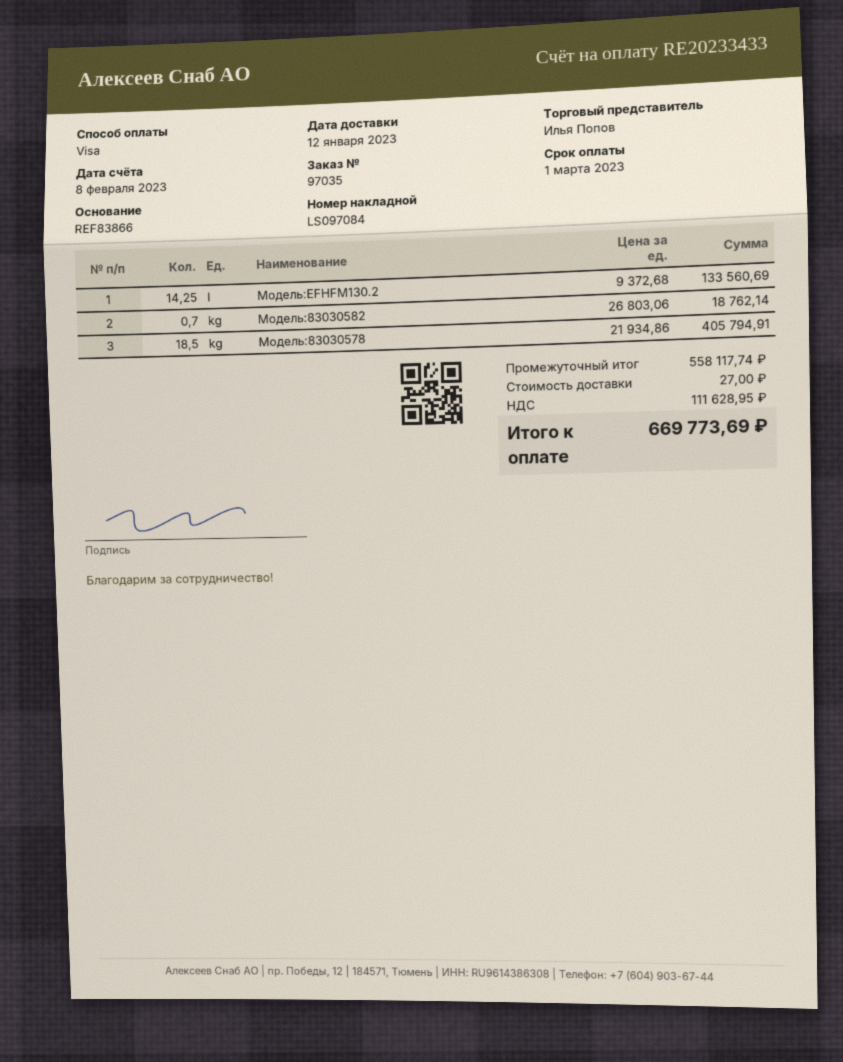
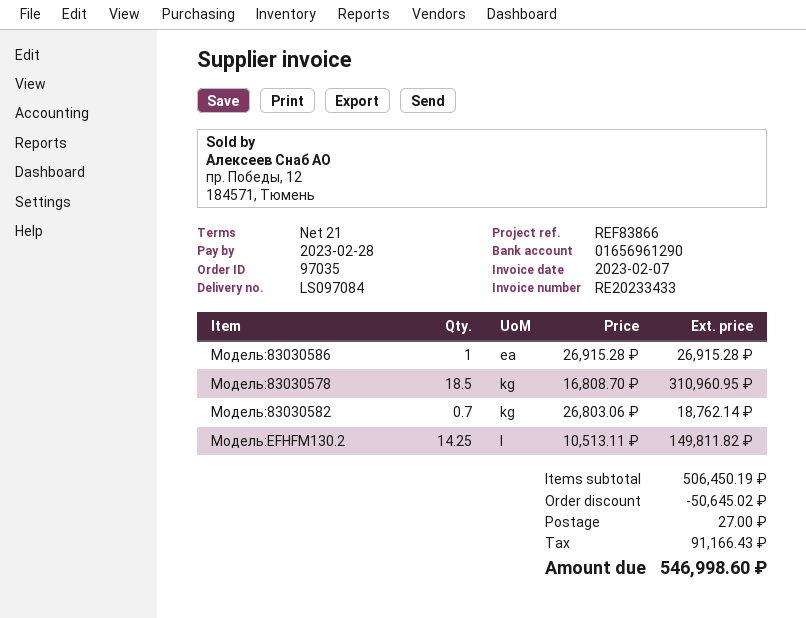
invoice date: 2023-02-08 -> 2023-02-07
due date: 2023-03-01 -> 2023-02-28
Модель:EFHFM130.2: 14.25 x 9372.68 = 133560.69 -> 14.25 x 10513.11 = 149811.82
Модель:83030578: 18.5 x 21934.86 = 405794.91 -> 18.5 x 16808.70 = 310960.95
Модель:83030586: none -> 1 x 26915.28 = 26915.28
subtotal: 558117.74 -> 506450.19
discount: none -> 50645.02
tax: 111628.95 -> 91166.43
total: 669773.69 -> 546998.60

